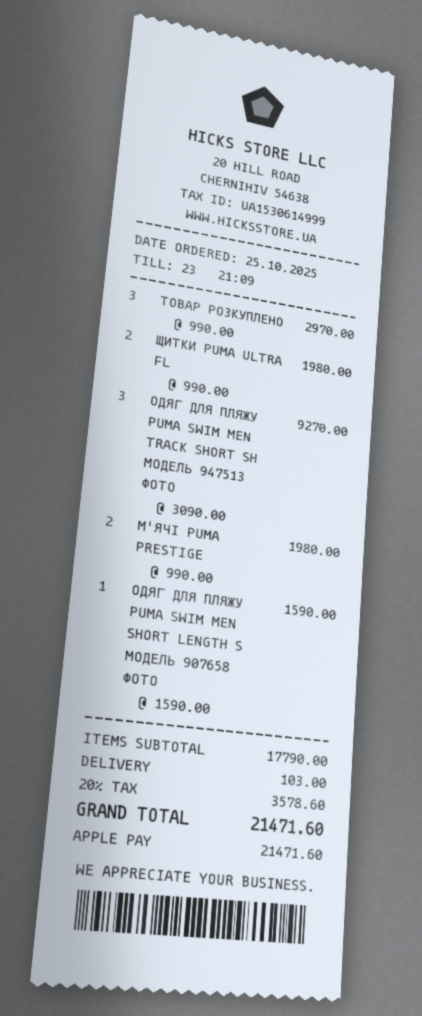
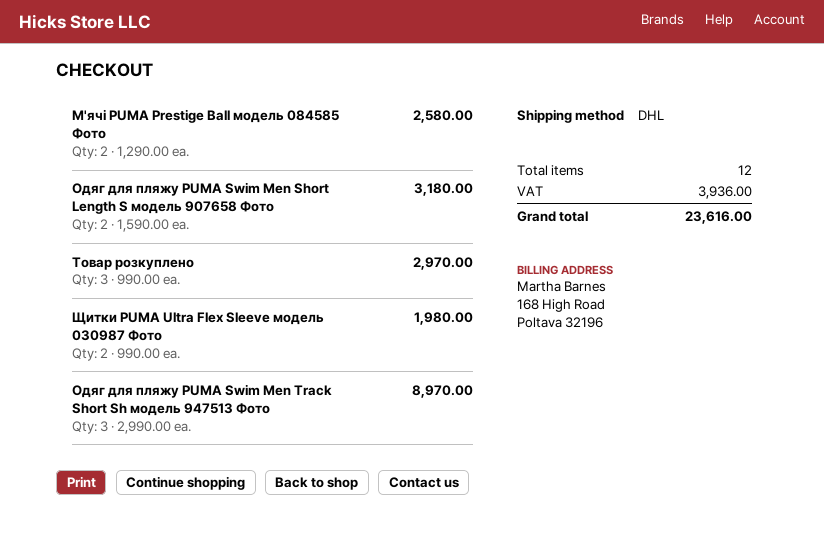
ОДЯГ ДЛЯ ПЛЯЖУ PUMA SWIM MEN TRACK SHORT SH МОДЕЛЬ 947513 ФОТО: 3 x 3090.00 = 9270.00 -> 3 x 2990.00 = 8970.00
М'ЯЧІ PUMA PRESTIGE: 2 x 990.00 = 1980.00 -> 2 x 1290.00 = 2580.00
ОДЯГ ДЛЯ ПЛЯЖУ PUMA SWIM MEN SHORT LENGTH S МОДЕЛЬ 907658 ФОТО: 1 x 1590.00 = 1590.00 -> 2 x 1590.00 = 3180.00
shipping: 103.00 -> none
tax: 3578.60 -> 3936.00
total: 21471.60 -> 23616.00

